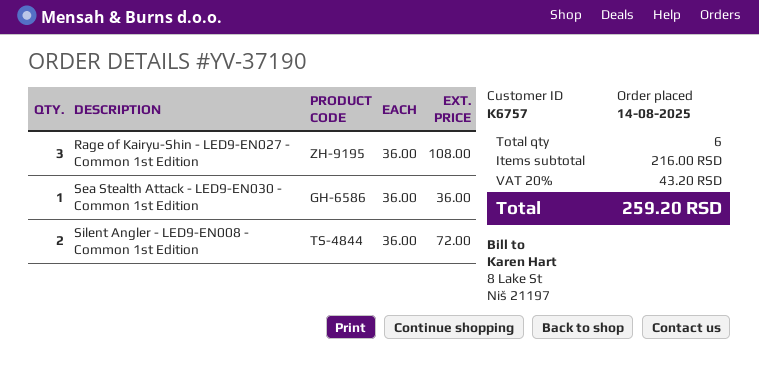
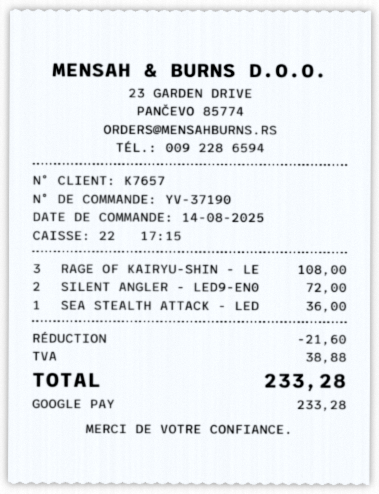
customer number: K6757 -> K7657
discount: none -> 21.60
tax: 43.20 -> 38.88
total: 259.20 -> 233.28

